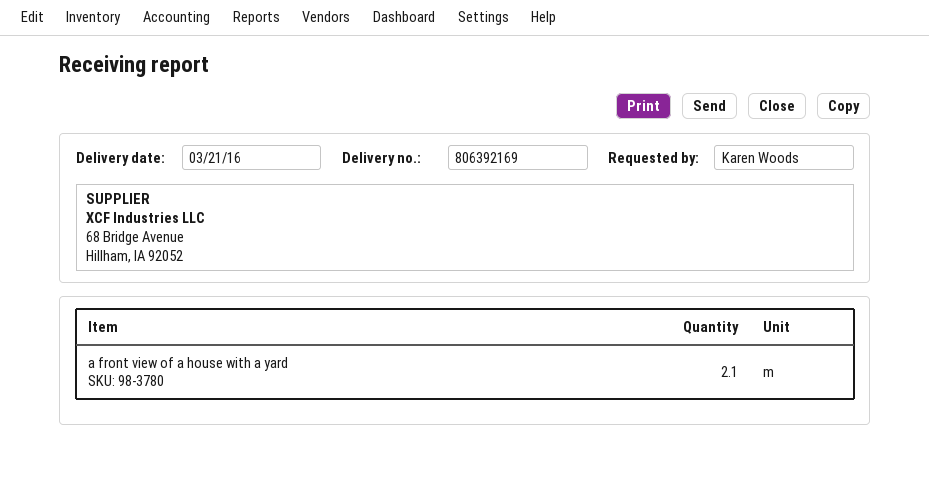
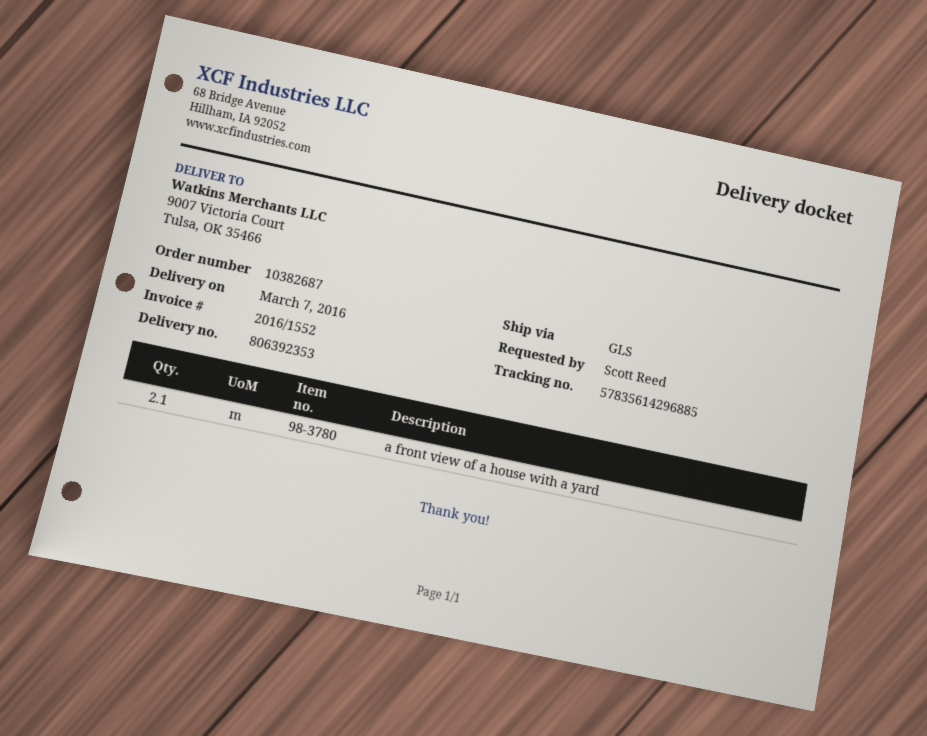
delivery note number: 806392169 -> 806392353
delivery date: 2016-03-21 -> 2016-03-07
ordered by: Karen Woods -> Scott Reed

